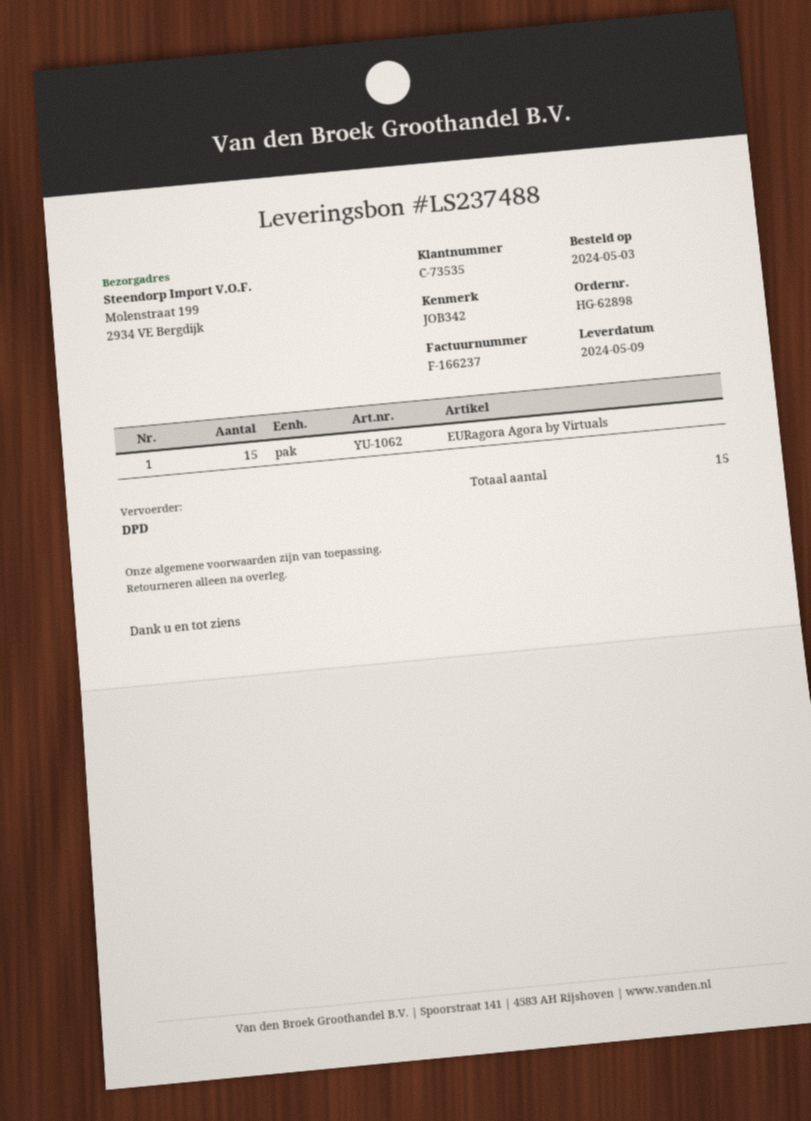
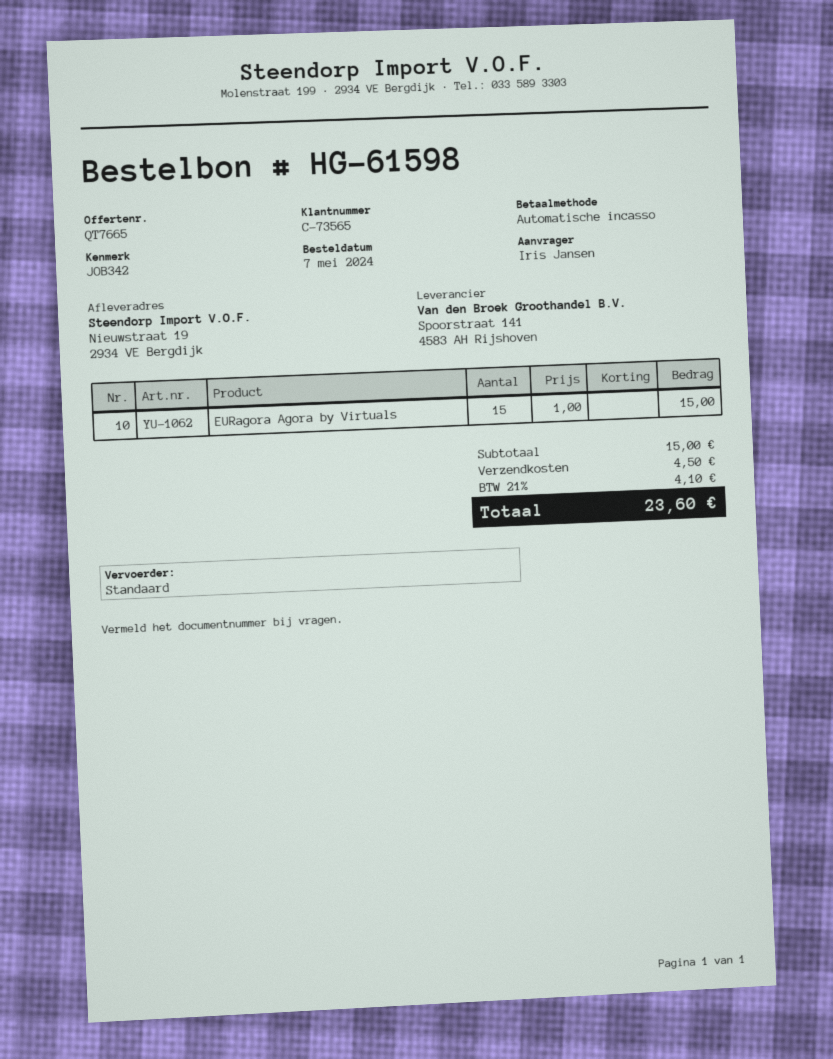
order number: HG-62898 -> HG-61598
order date: 2024-05-03 -> 2024-05-07
customer number: C-73535 -> C-73565
shipping method: DPD -> standard
ship to: Molenstraat 199, 2934 VE Bergdijk -> Nieuwstraat 19, 2934 VE Bergdijk

